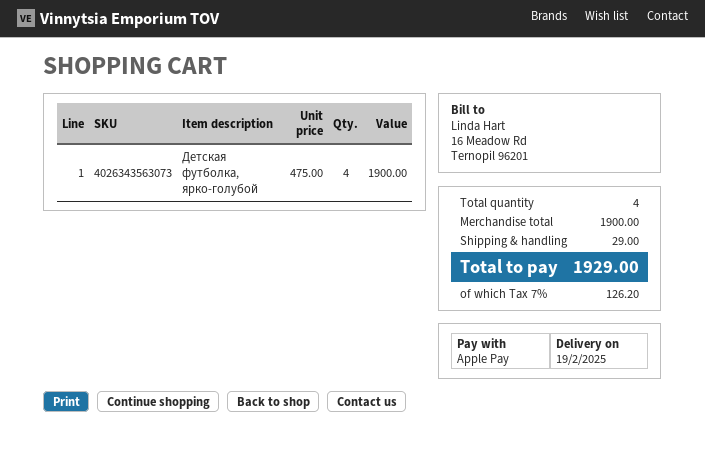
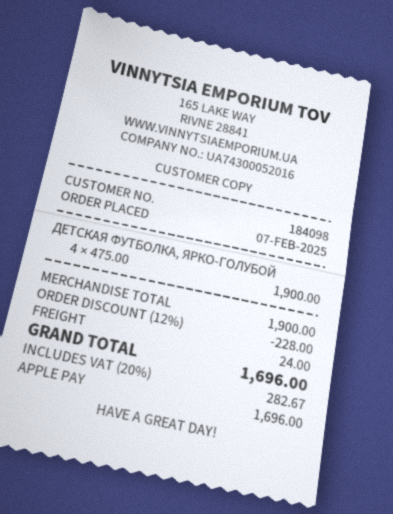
discount: none -> 12% = 228.00
shipping: 29.00 -> 24.00
tax: 7% = 126.20 -> 20% = 282.67
total: 1929.00 -> 1696.00

